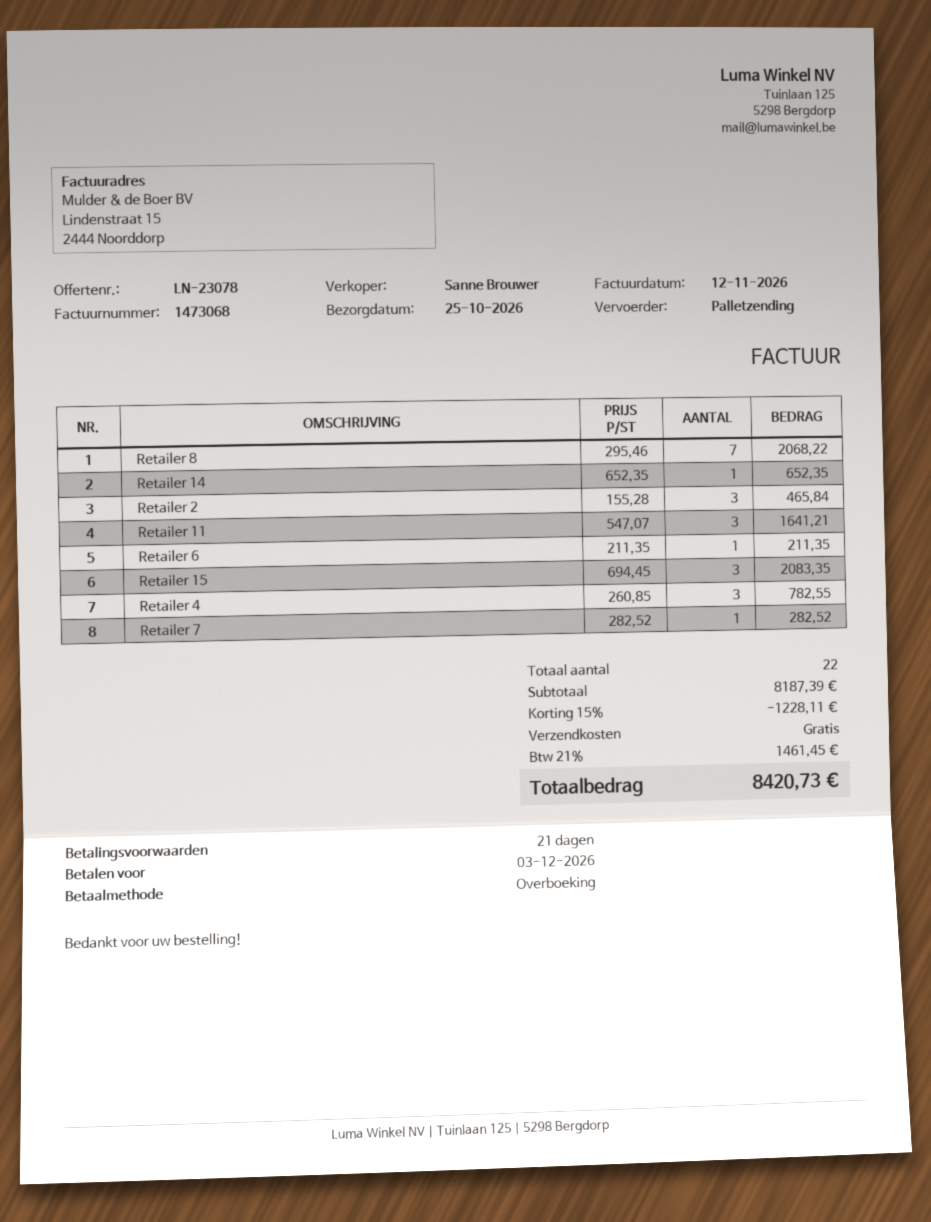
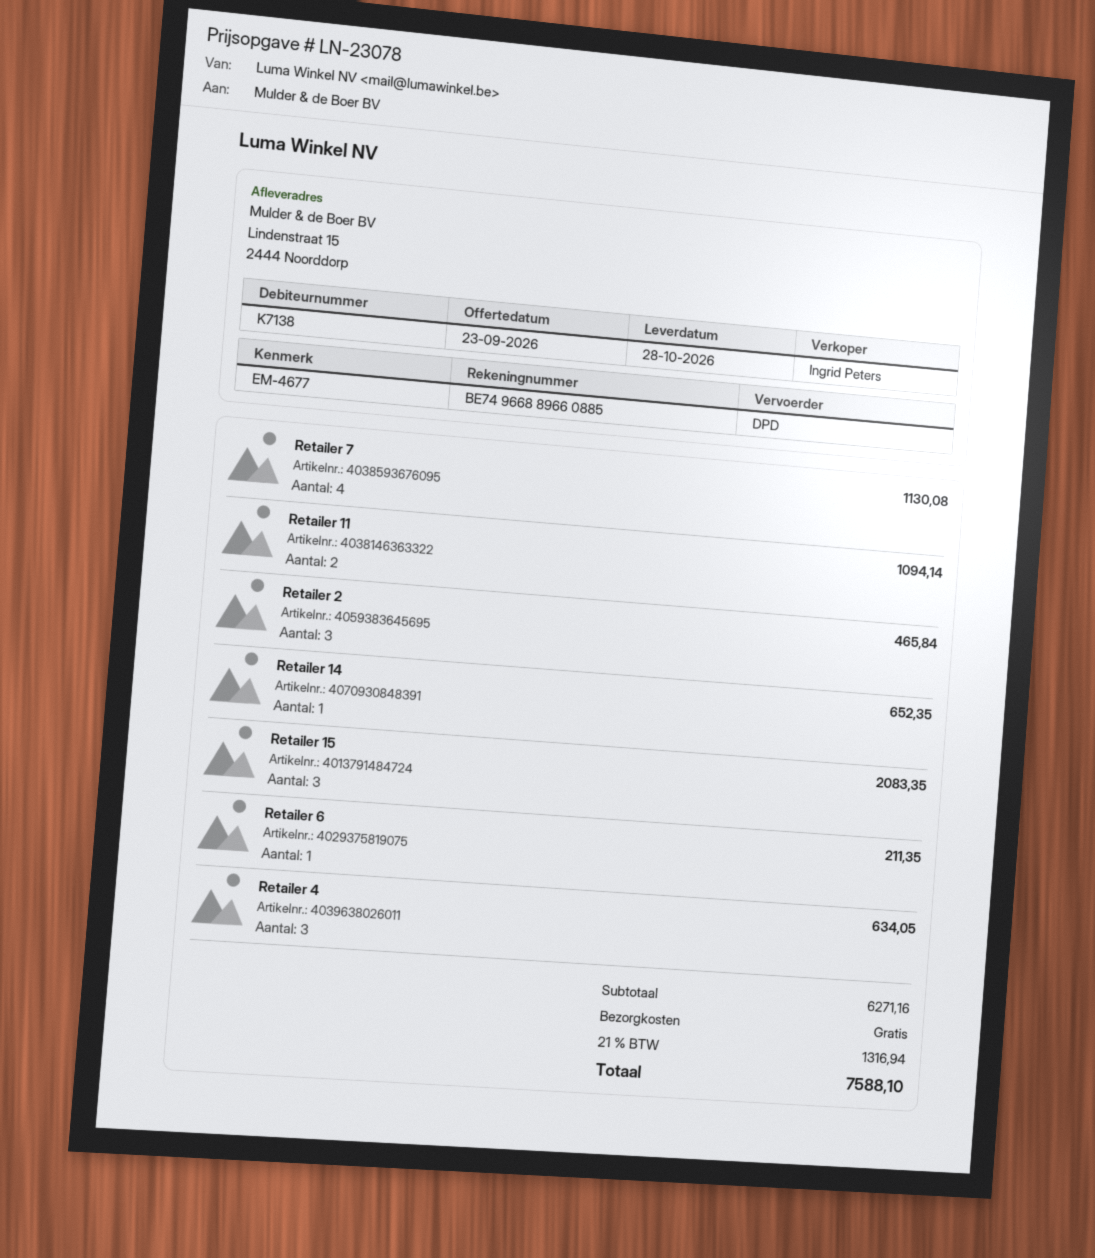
delivery date: 2026-10-25 -> 2026-10-28
sales rep: Sanne Brouwer -> Ingrid Peters
shipping method: pallet freight -> DPD
Retailer 8: 7 for 2068.22 -> none
Retailer 11: 3 for 1641.21 -> 2 for 1094.14
Retailer 4: 3 for 782.55 -> 3 for 634.05
Retailer 7: 1 for 282.52 -> 4 for 1130.08
subtotal: 8187.39 -> 6271.16
discount: 15% = 1228.11 -> none
tax: 21% = 1461.45 -> 21% = 1316.94
total: 8420.73 -> 7588.10

